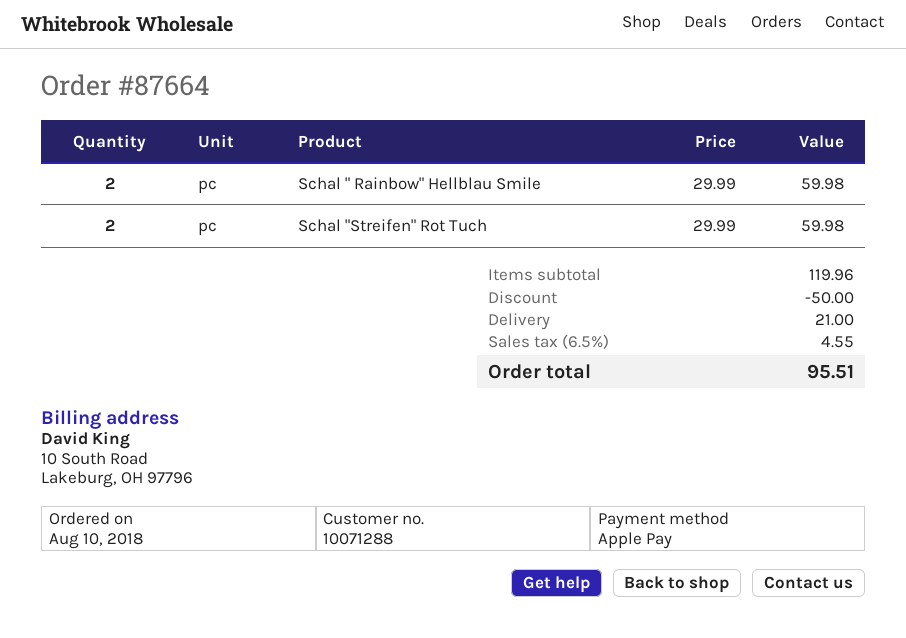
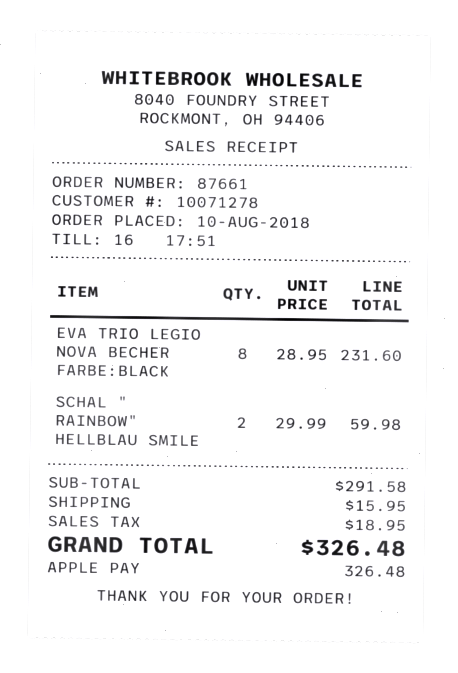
order number: 87664 -> 87661
customer number: 10071288 -> 10071278
Schal "Streifen" Rot Tuch: 2 x 29.99 = 59.98 -> none
EVA TRIO LEGIO NOVA BECHER FARBE:BLACK: none -> 8 x 28.95 = 231.60
subtotal: 119.96 -> 291.58
discount: 50.00 -> none
shipping: 21.00 -> 15.95
tax: 4.55 -> 18.95
total: 95.51 -> 326.48

